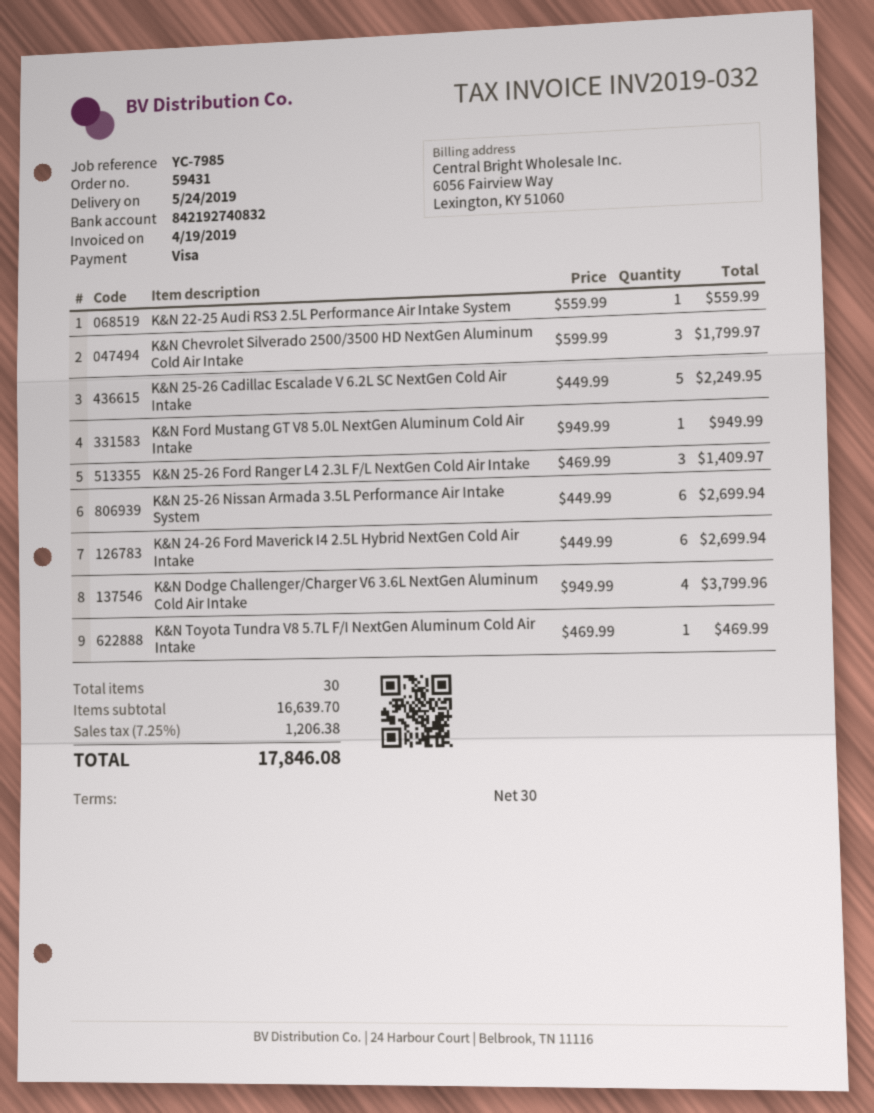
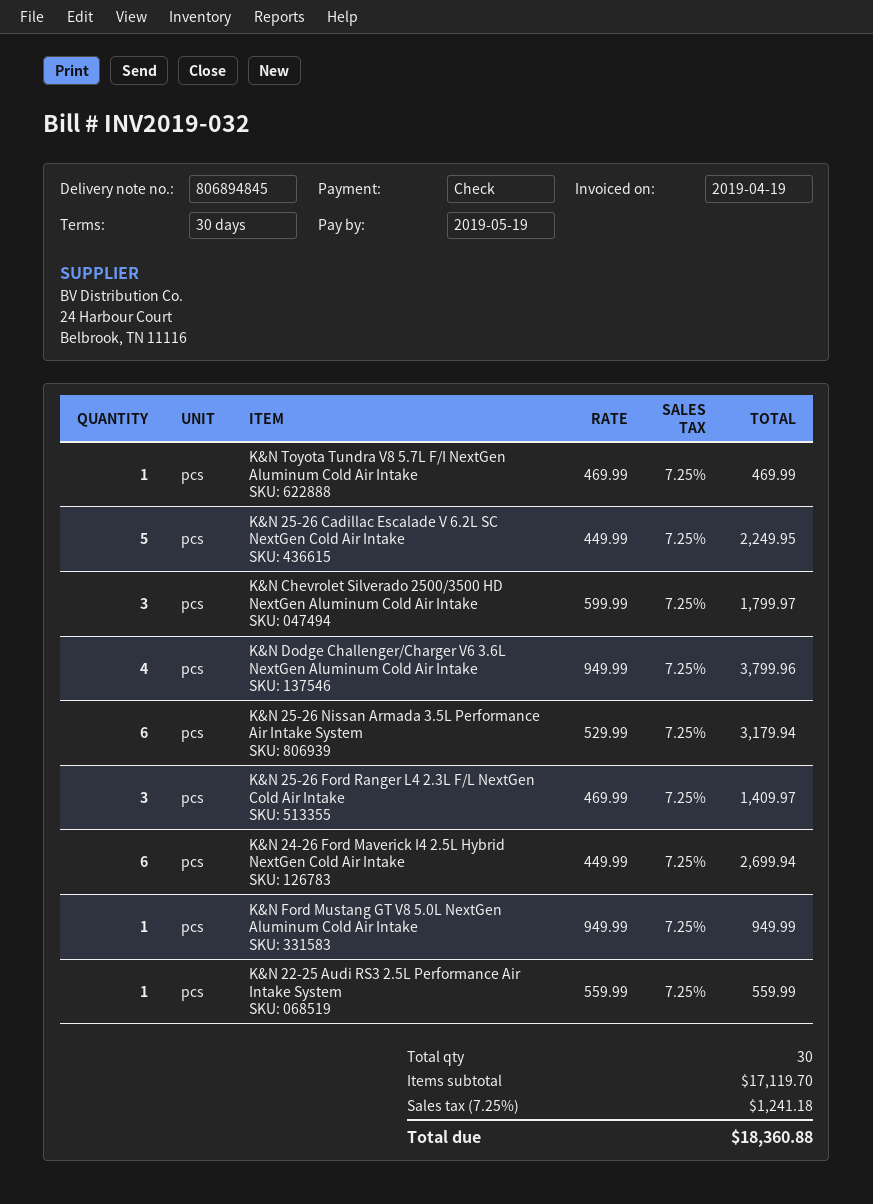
payment method: Visa -> cheque
K&N 25-26 Nissan Armada 3.5L Performance Air Intake System: 6 x 449.99 = 2699.94 -> 6 x 529.99 = 3179.94
subtotal: 16639.70 -> 17119.70
tax: 7.25% = 1206.38 -> 7.25% = 1241.18
total: 17846.08 -> 18360.88

